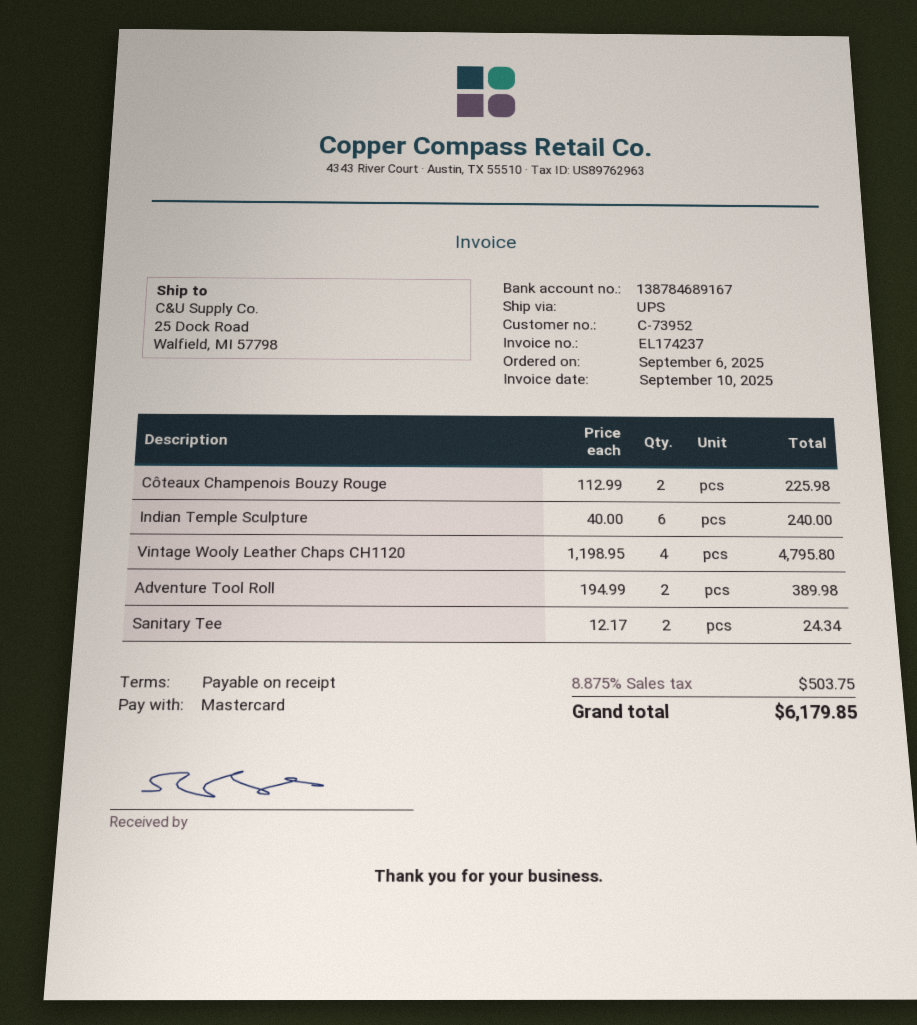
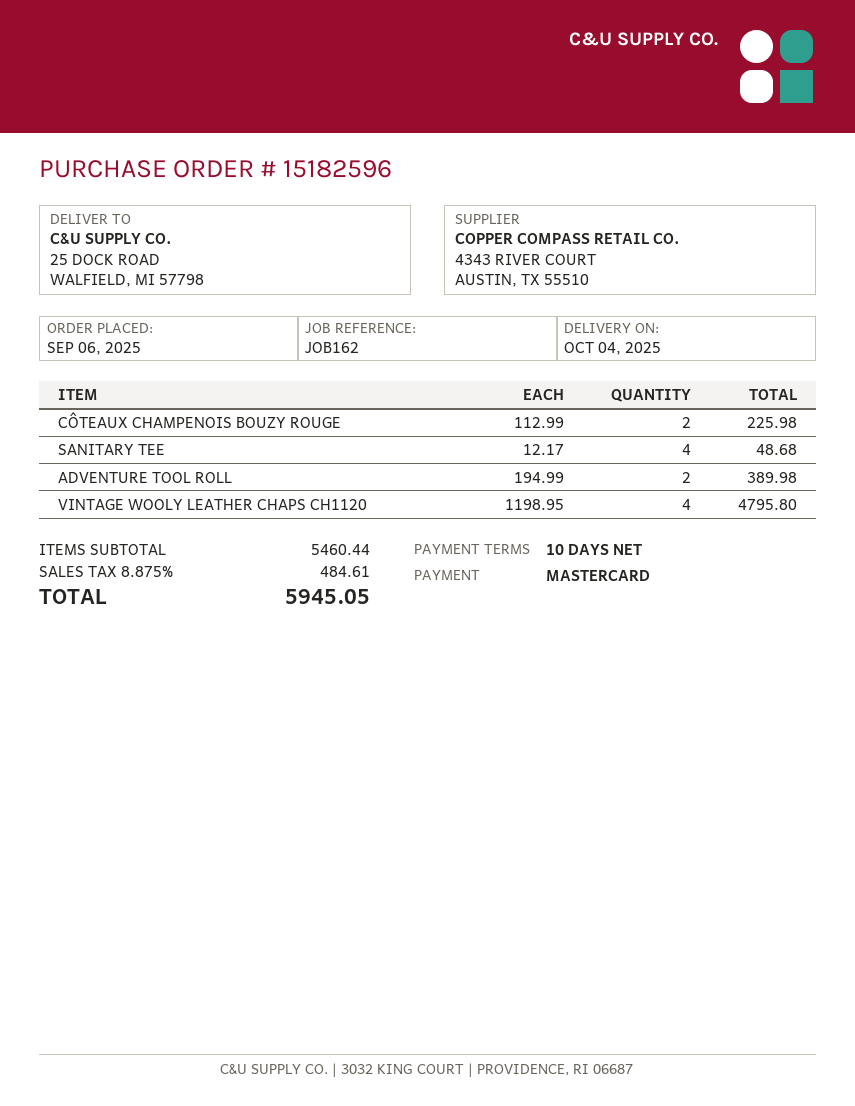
payment terms: on receipt -> 10 days
Indian Temple Sculpture: 6 x 40.00 = 240.00 -> none
Sanitary Tee: 2 x 12.17 = 24.34 -> 4 x 12.17 = 48.68
tax: 8.875% = 503.75 -> 8.875% = 484.61
total: 6179.85 -> 5945.05

